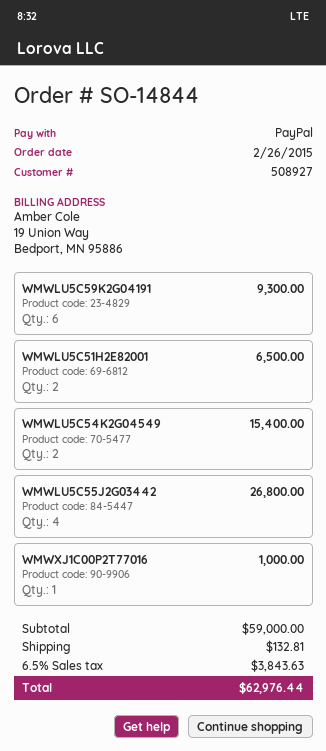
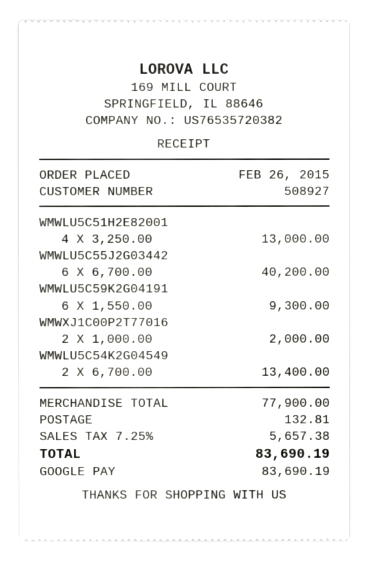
payment method: PayPal -> Google Pay
WMWLU5C51H2E82001: 2 for 6500.00 -> 4 for 13000.00
WMWLU5C54K2G04549: 2 for 15400.00 -> 2 for 13400.00
WMWLU5C55J2G03442: 4 for 26800.00 -> 6 for 40200.00
WMWXJ1C00P2T77016: 1 for 1000.00 -> 2 for 2000.00
subtotal: 59000.00 -> 77900.00
tax: 6.5% = 3843.63 -> 7.25% = 5657.38
total: 62976.44 -> 83690.19

